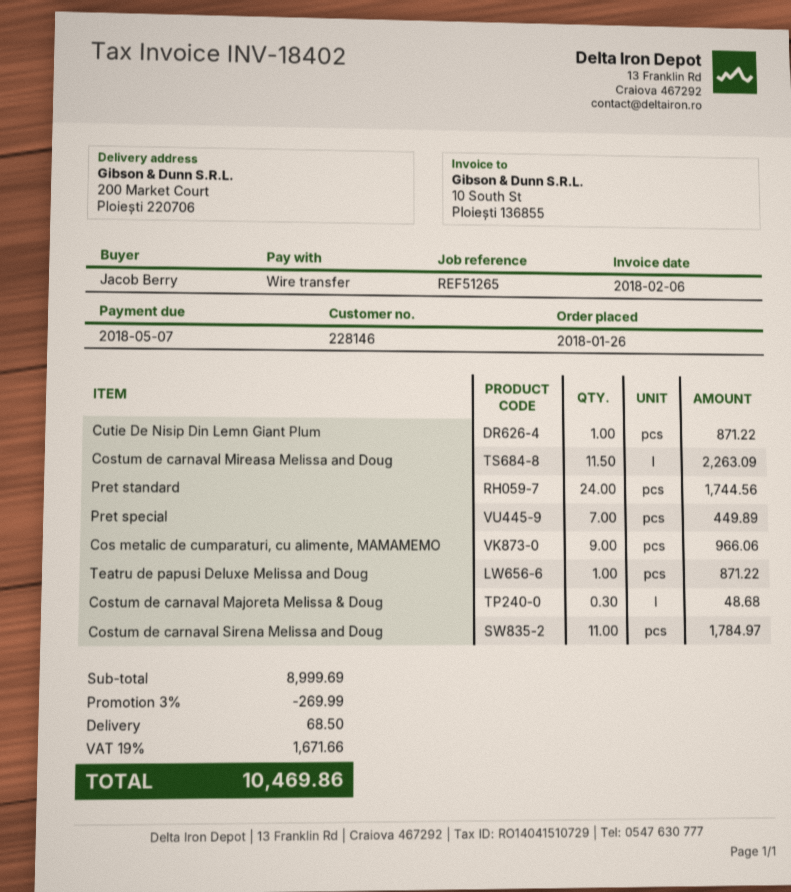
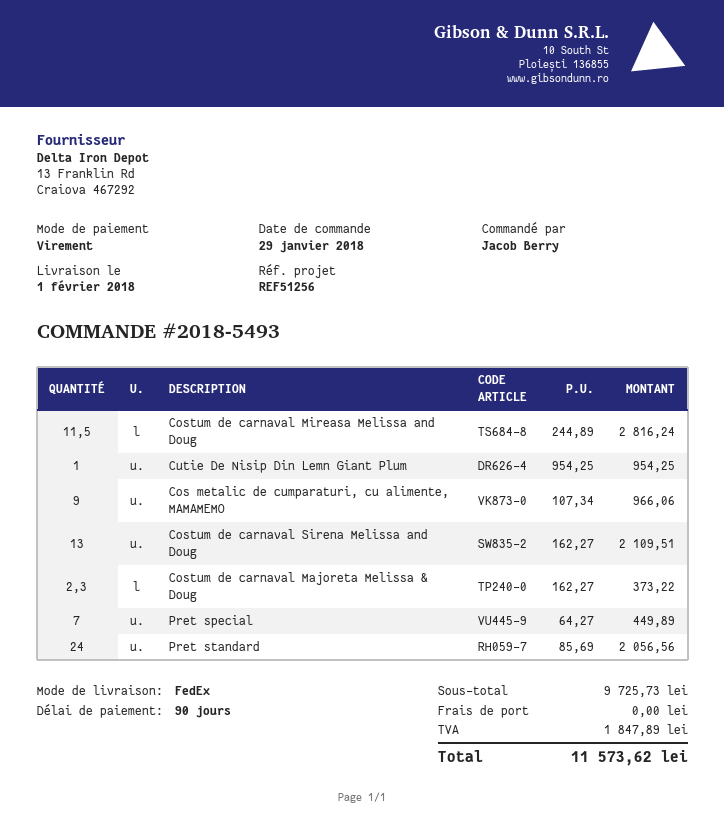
order date: 2018-01-26 -> 2018-01-29
reference: REF51265 -> REF51256
Cutie De Nisip Din Lemn Giant Plum: 1 for 871.22 -> 1 for 954.25
Costum de carnaval Mireasa Melissa and Doug: 11.5 for 2263.09 -> 11.5 for 2816.24
Pret standard: 24 for 1744.56 -> 24 for 2056.56
Teatru de papusi Deluxe Melissa and Doug: 1 for 871.22 -> none
Costum de carnaval Majoreta Melissa & Doug: 0.3 for 48.68 -> 2.3 for 373.22
Costum de carnaval Sirena Melissa and Doug: 11 for 1784.97 -> 13 for 2109.51
subtotal: 8999.69 -> 9725.73
discount: 3% = 269.99 -> none
shipping: 68.50 -> 0.00
tax: 1671.66 -> 1847.89
total: 10469.86 -> 11573.62

